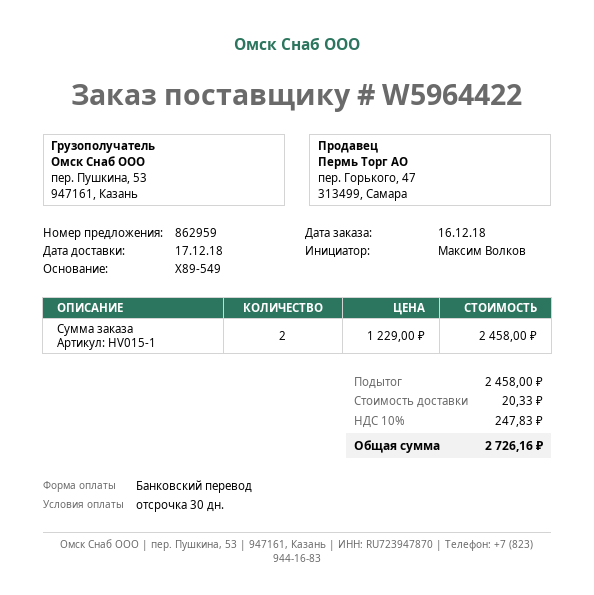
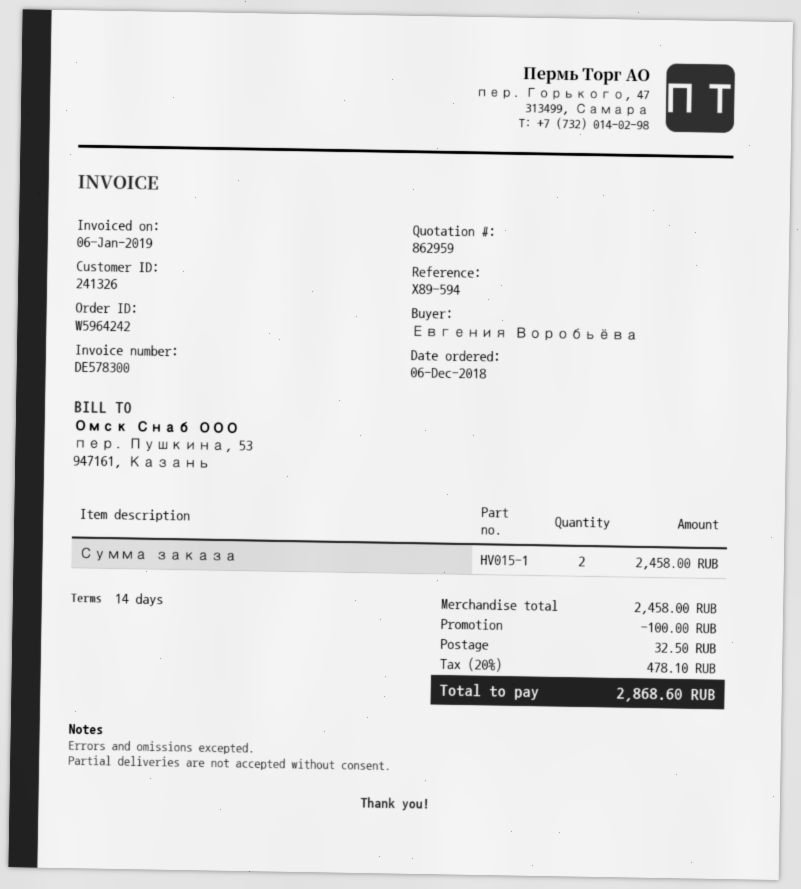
order number: W5964422 -> W5964242
order date: 2018-12-16 -> 2018-12-06
payment terms: 30 days -> 14 days
reference: X89-549 -> X89-594
ordered by: Максим Волков -> Евгения Воробьёва
discount: none -> 100.00
shipping: 20.33 -> 32.50
tax: 10% = 247.83 -> 20% = 478.10
total: 2726.16 -> 2868.60

